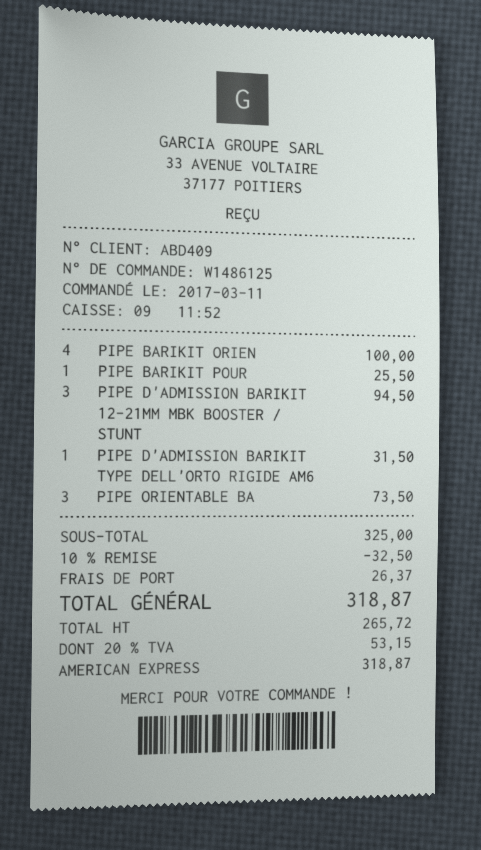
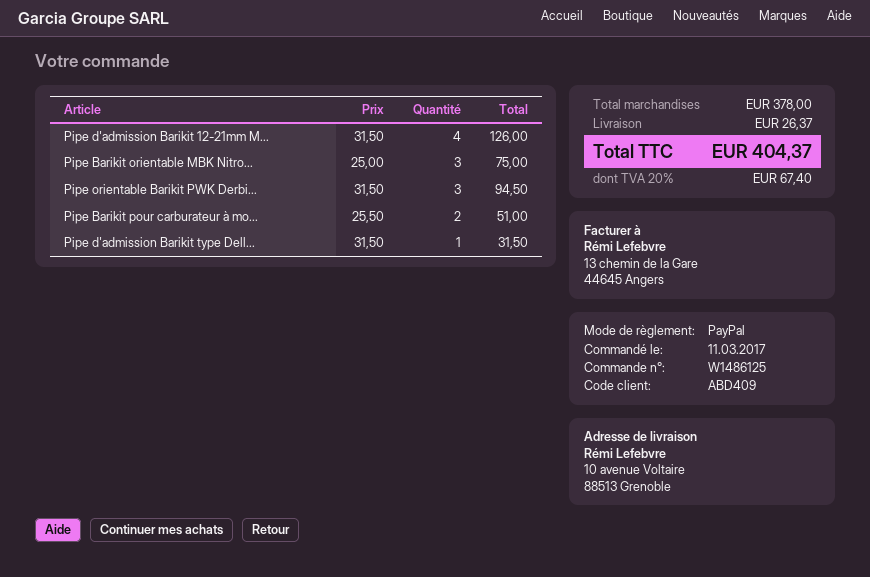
payment method: American Express -> PayPal
PIPE BARIKIT ORIEN: 4 for 100.00 -> 3 for 75.00
PIPE BARIKIT POUR: 1 for 25.50 -> 2 for 51.00
PIPE D'ADMISSION BARIKIT 12-21MM MBK BOOSTER / STUNT: 3 for 94.50 -> 4 for 126.00
PIPE ORIENTABLE BA: 3 for 73.50 -> 3 for 94.50
subtotal: 325.00 -> 378.00
discount: 10% = 32.50 -> none
tax: 20% = 53.15 -> 20% = 67.40
total: 318.87 -> 404.37

